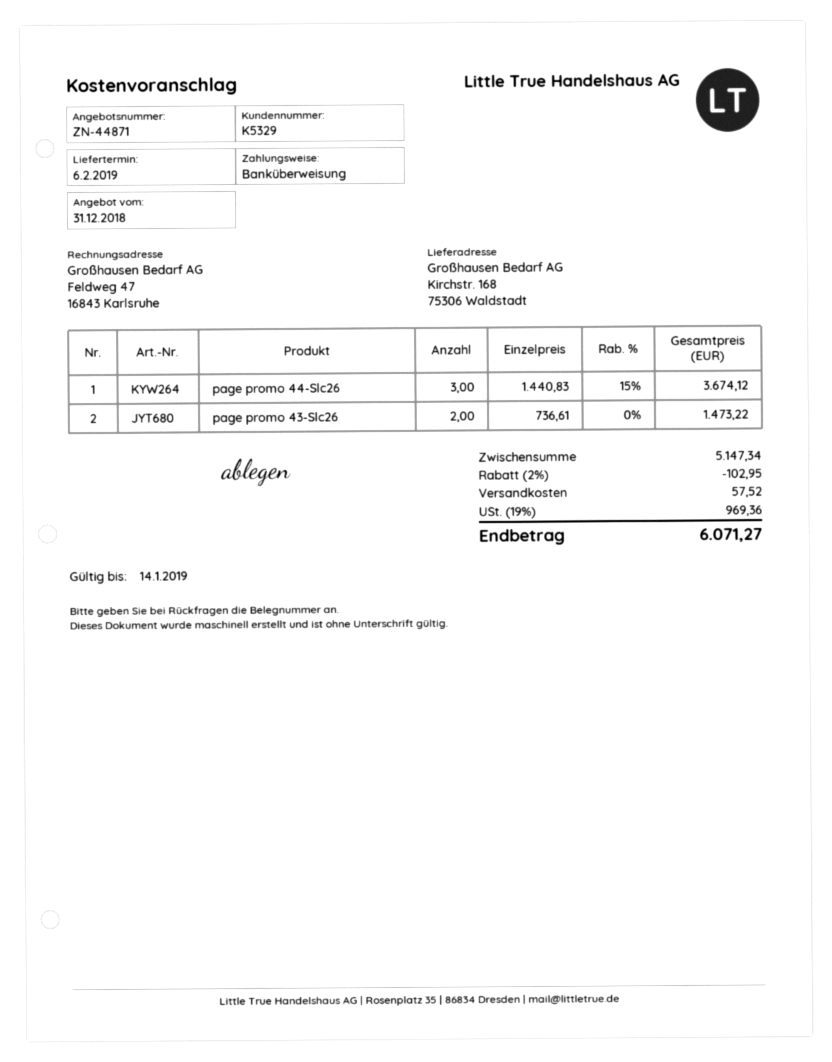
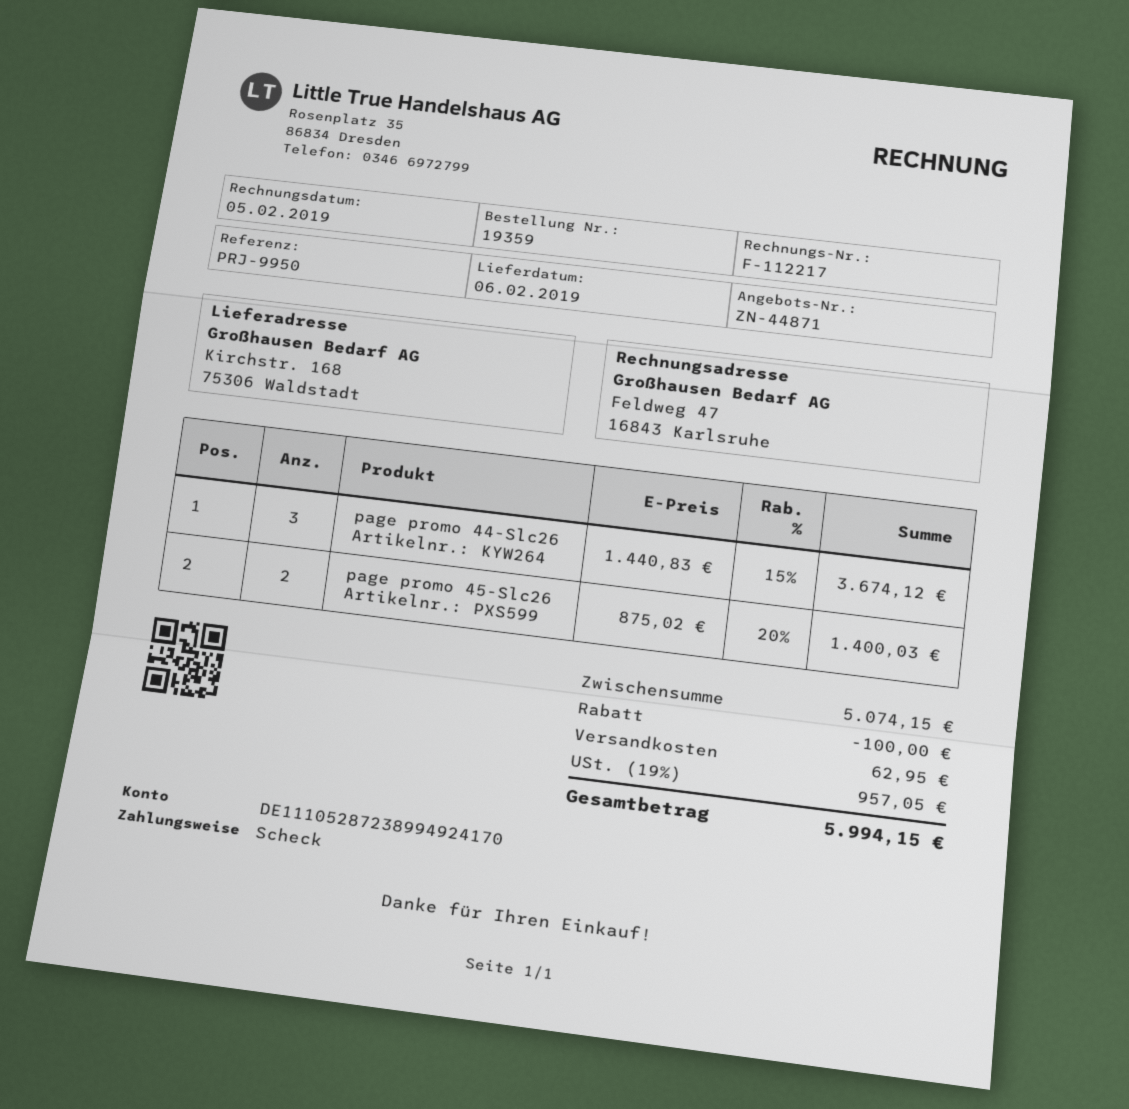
payment method: bank transfer -> cheque
page promo 43-Slc26: 2 x 736.61 = 1473.22 -> none
page promo 45-Slc26: none -> 2 x 875.02 - 20% = 1400.03
subtotal: 5147.34 -> 5074.15
discount: 102.95 -> 100.00
shipping: 57.52 -> 62.95
tax: 19% = 969.36 -> 19% = 957.05
total: 6071.27 -> 5994.15

